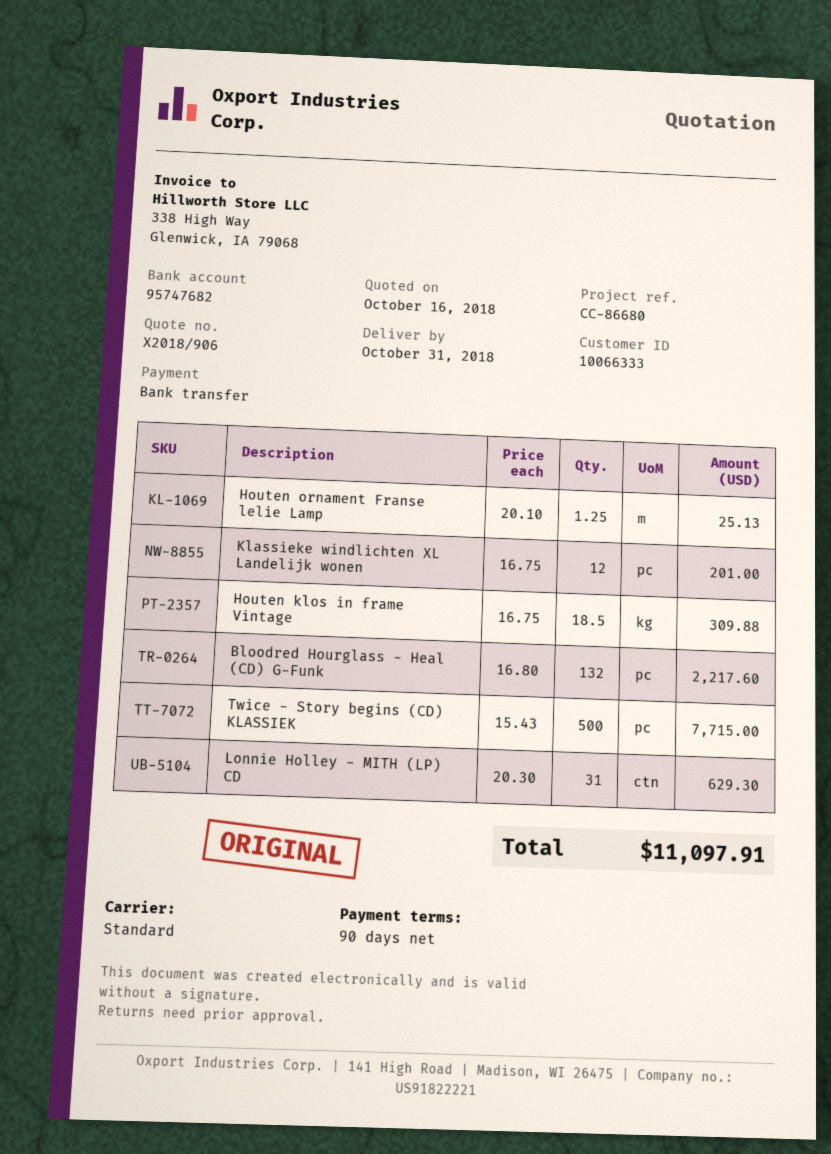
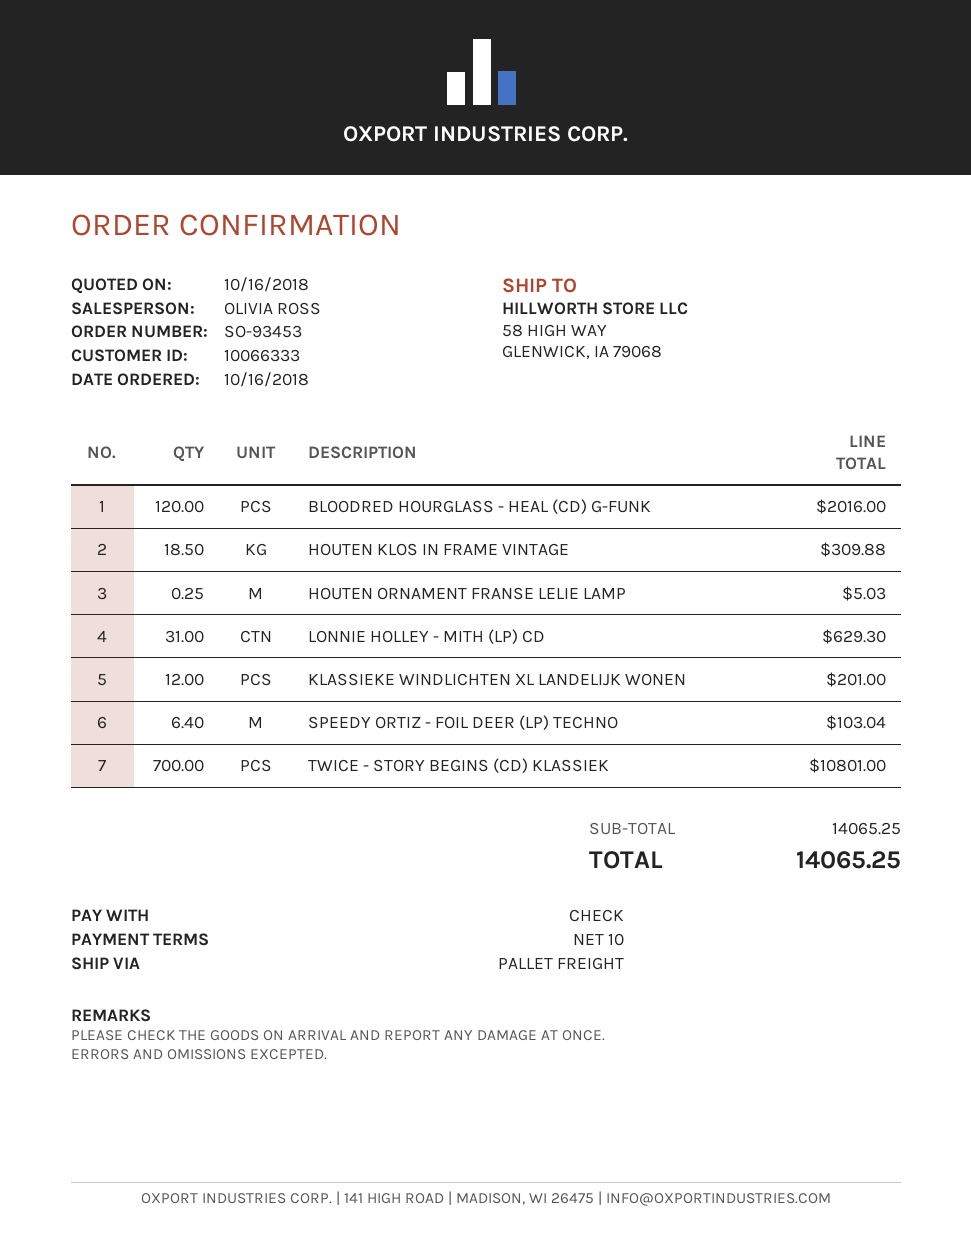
payment terms: 90 days -> 10 days
payment method: bank transfer -> cheque
shipping method: standard -> pallet freight
Houten ornament Franse lelie Lamp: 1.25 for 25.13 -> 0.25 for 5.03
Bloodred Hourglass - Heal (CD) G-Funk: 132 for 2217.60 -> 120 for 2016.00
Twice - Story begins (CD) KLASSIEK: 500 for 7715.00 -> 700 for 10801.00
SPEEDY ORTIZ - FOIL DEER (LP) TECHNO: none -> 6.4 for 103.04
total: 11097.91 -> 14065.25

